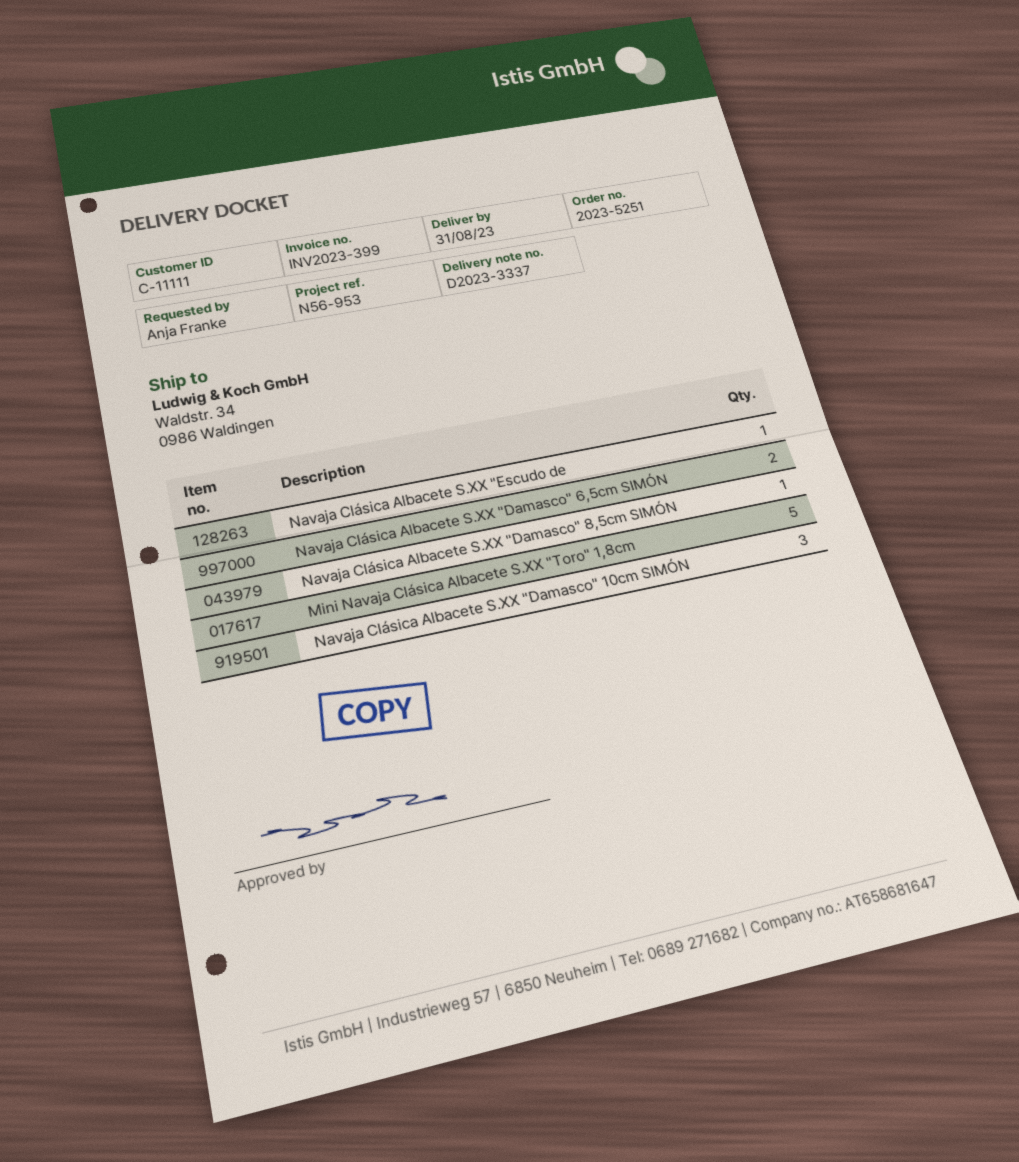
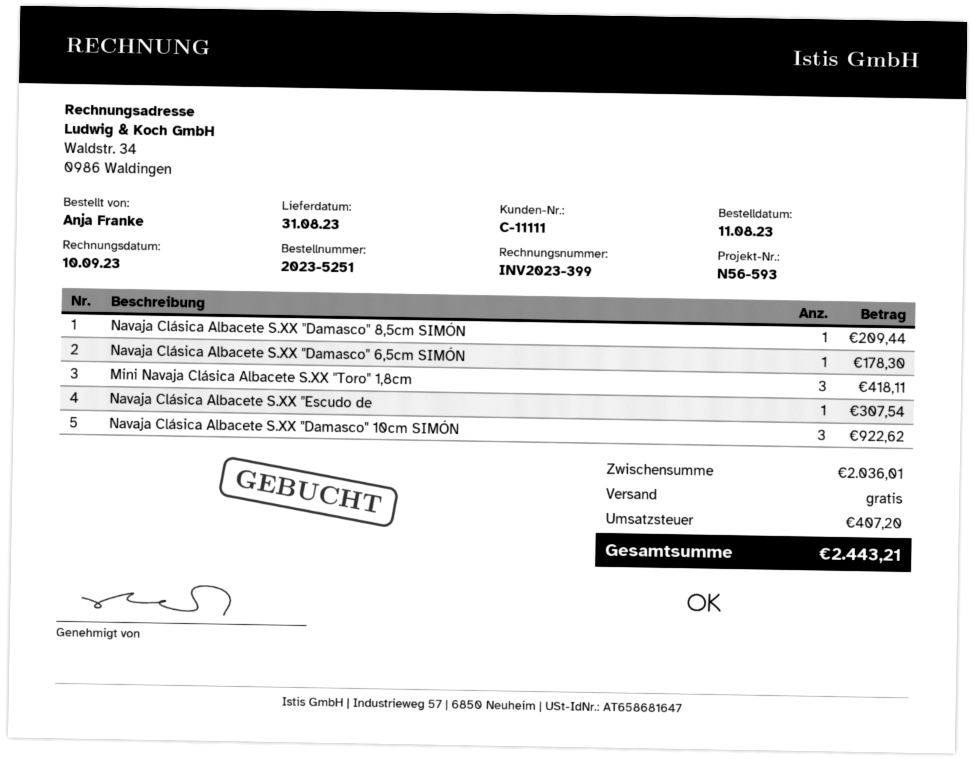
reference: N56-953 -> N56-593
Navaja Clásica Albacete S.XX "Damasco" 6,5cm SIMÓN: 2 -> 1
Mini Navaja Clásica Albacete S.XX "Toro" 1,8cm: 5 -> 3

